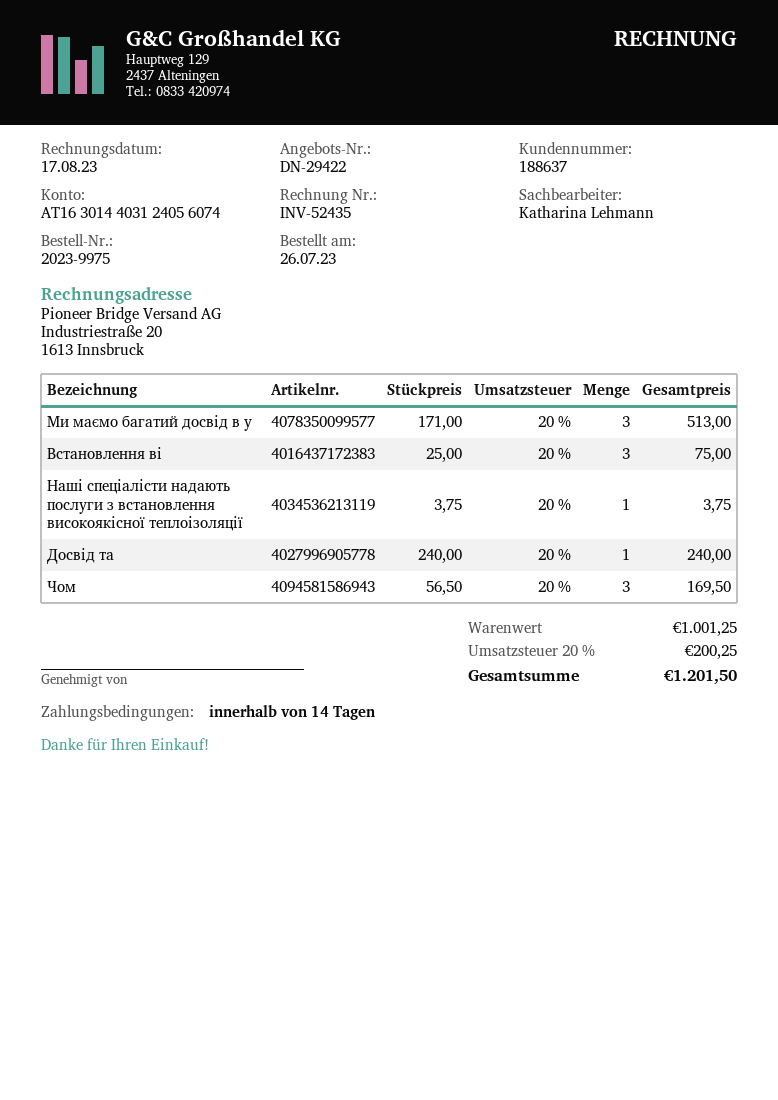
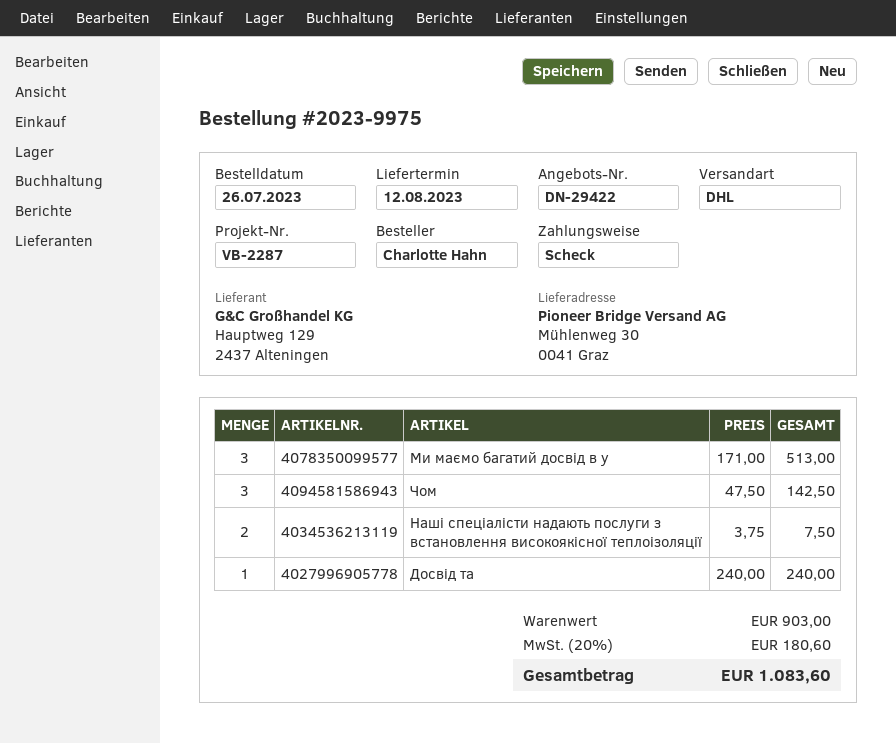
Встановлення ві: 3 x 25.00 = 75.00 -> none
Наші спеціалісти надають послуги з встановлення високоякісної теплоізоляції: 1 x 3.75 = 3.75 -> 2 x 3.75 = 7.50
Чом: 3 x 56.50 = 169.50 -> 3 x 47.50 = 142.50
subtotal: 1001.25 -> 903.00
tax: 20% = 200.25 -> 20% = 180.60
total: 1201.50 -> 1083.60

